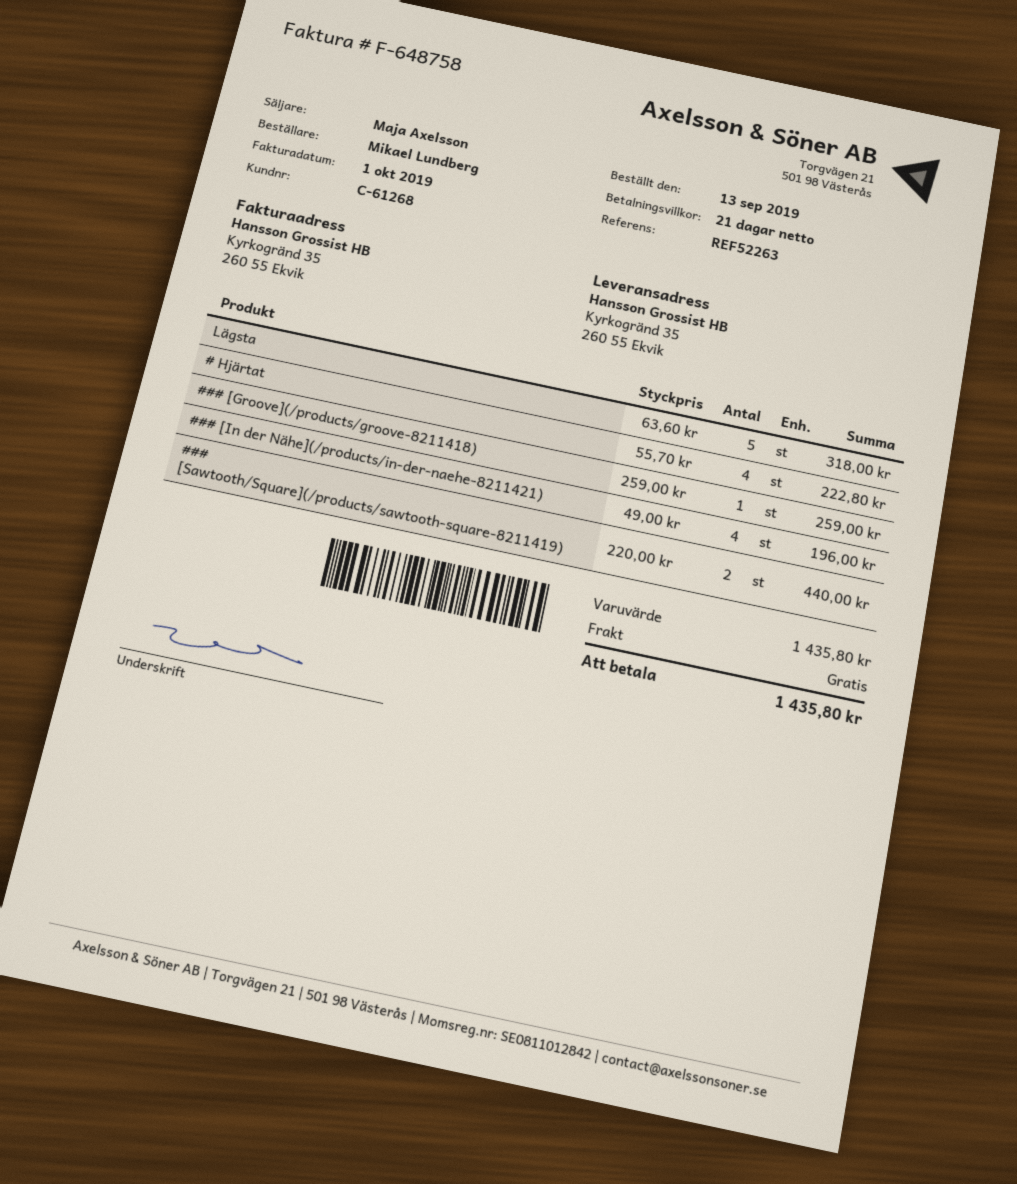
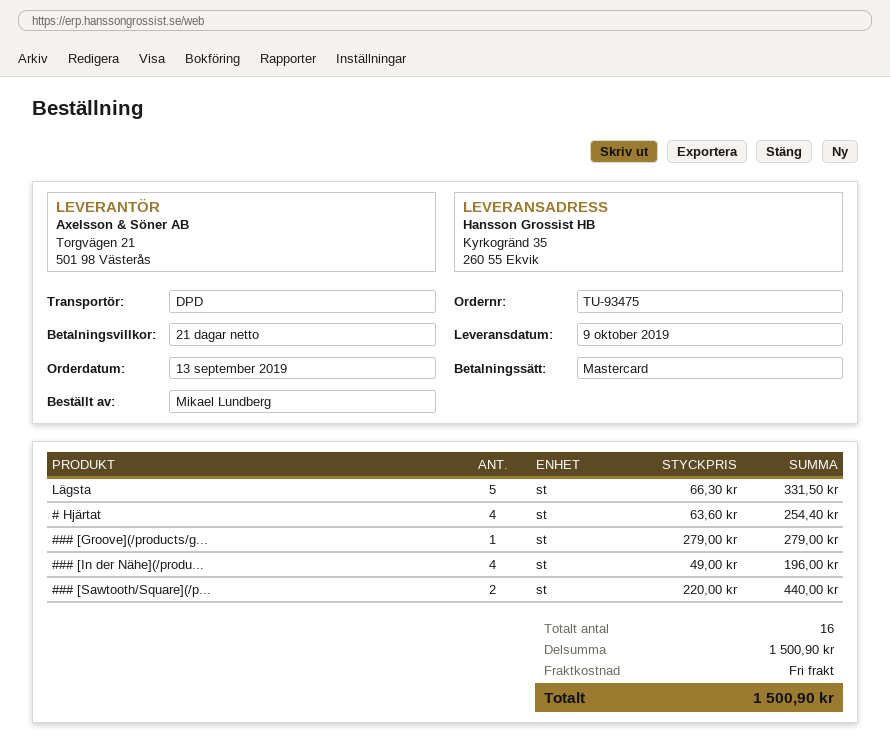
Lägsta: 5 x 63.60 = 318.00 -> 5 x 66.30 = 331.50
# Hjärtat: 4 x 55.70 = 222.80 -> 4 x 63.60 = 254.40
### [Groove](/products/groove-8211418): 1 x 259.00 = 259.00 -> 1 x 279.00 = 279.00
subtotal: 1435.80 -> 1500.90
total: 1435.80 -> 1500.90

